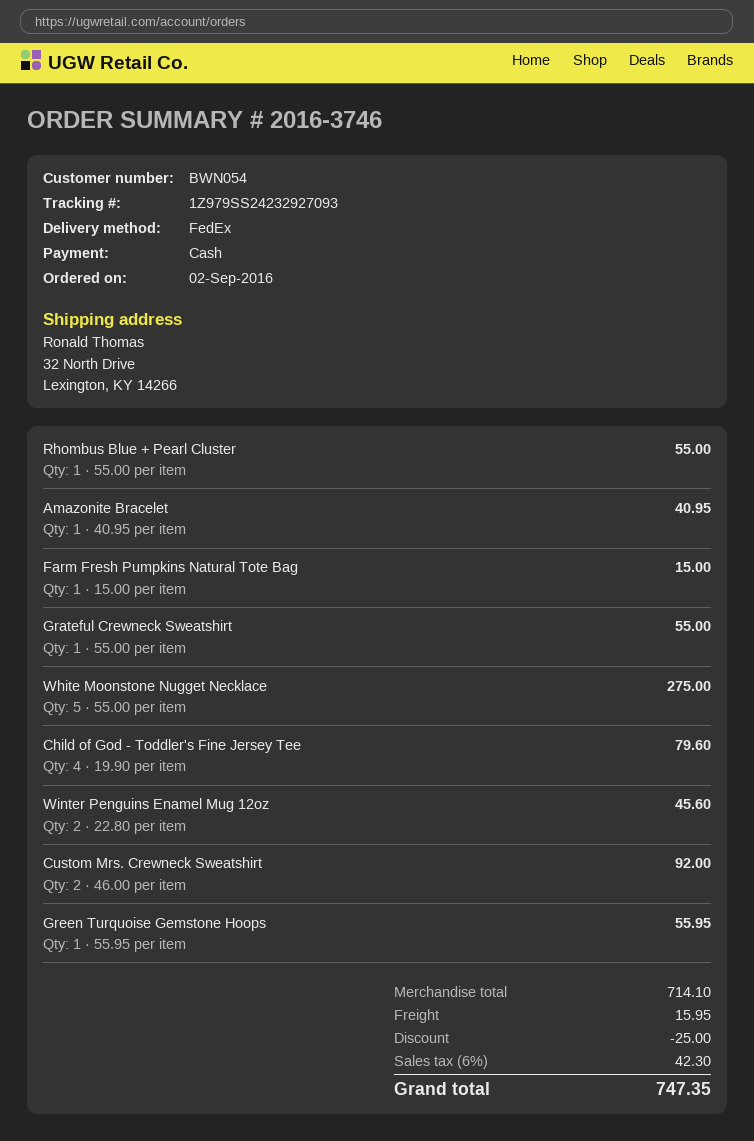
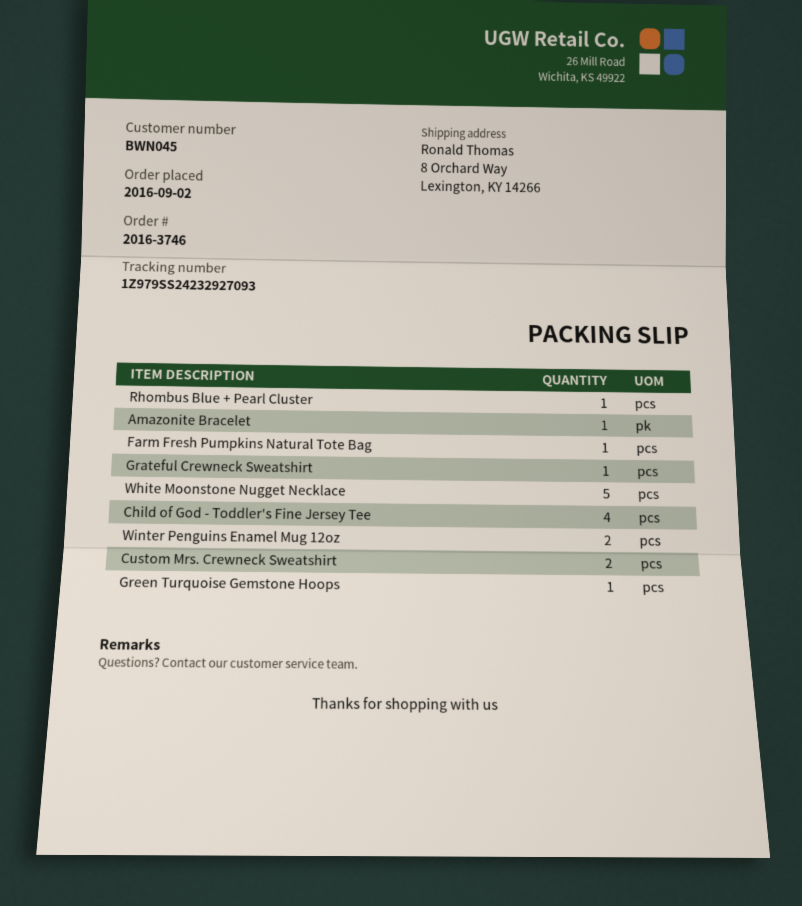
customer number: BWN054 -> BWN045
ship to: 32 North Drive, Lexington, KY 14266 -> 8 Orchard Way, Lexington, KY 14266

